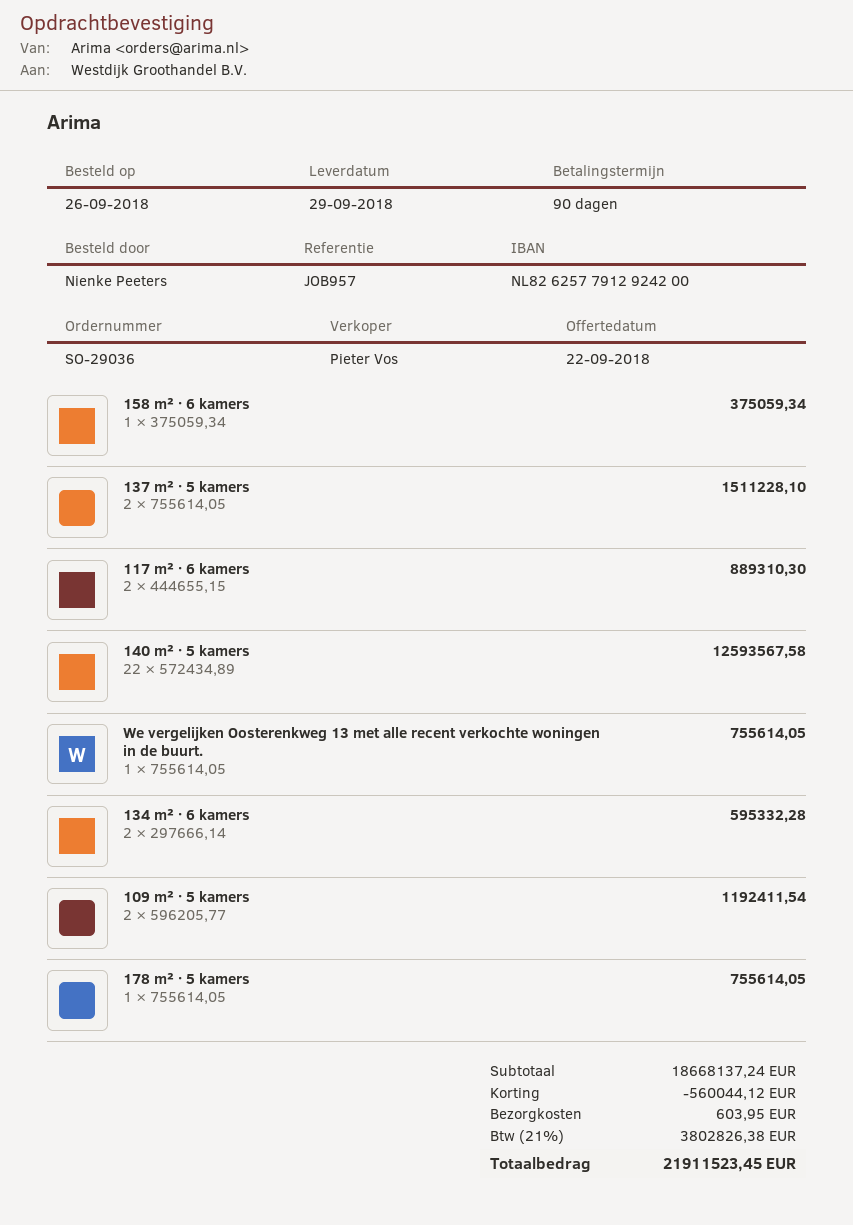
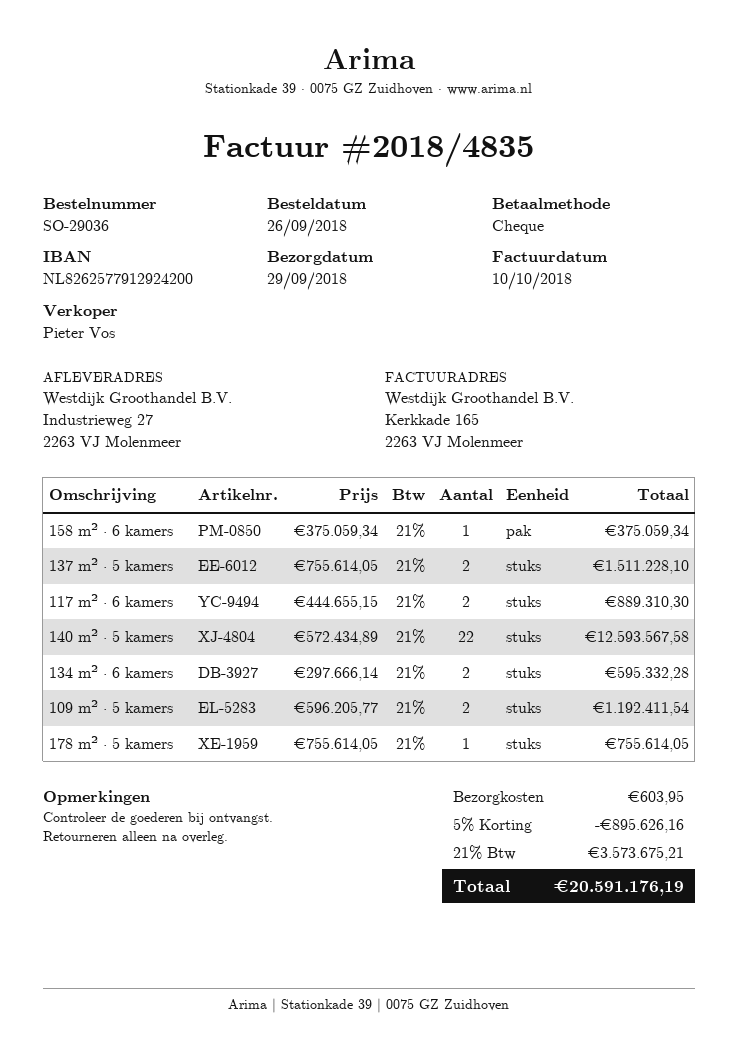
We vergelijken Oosterenkweg 13 met alle recent verkochte woningen in de buurt.: 1 x 755614.05 = 755614.05 -> none
discount: 560044.12 -> 895626.16
tax: 21% = 3802826.38 -> 21% = 3573675.21
total: 21911523.45 -> 20591176.19

